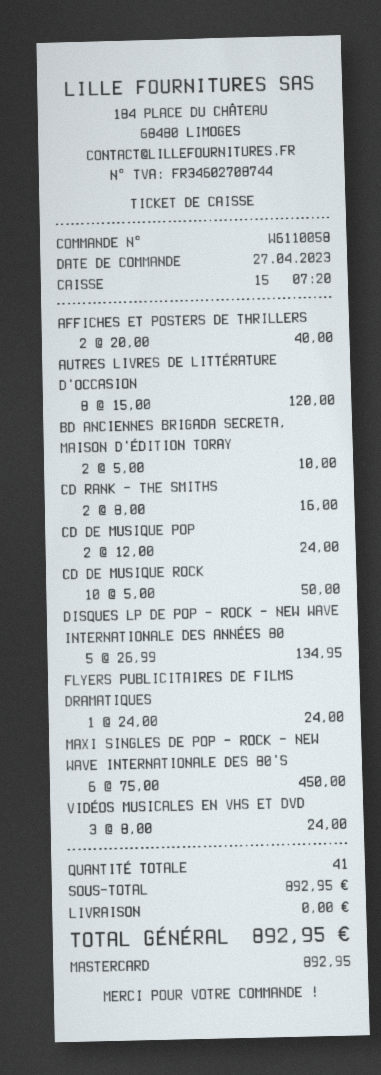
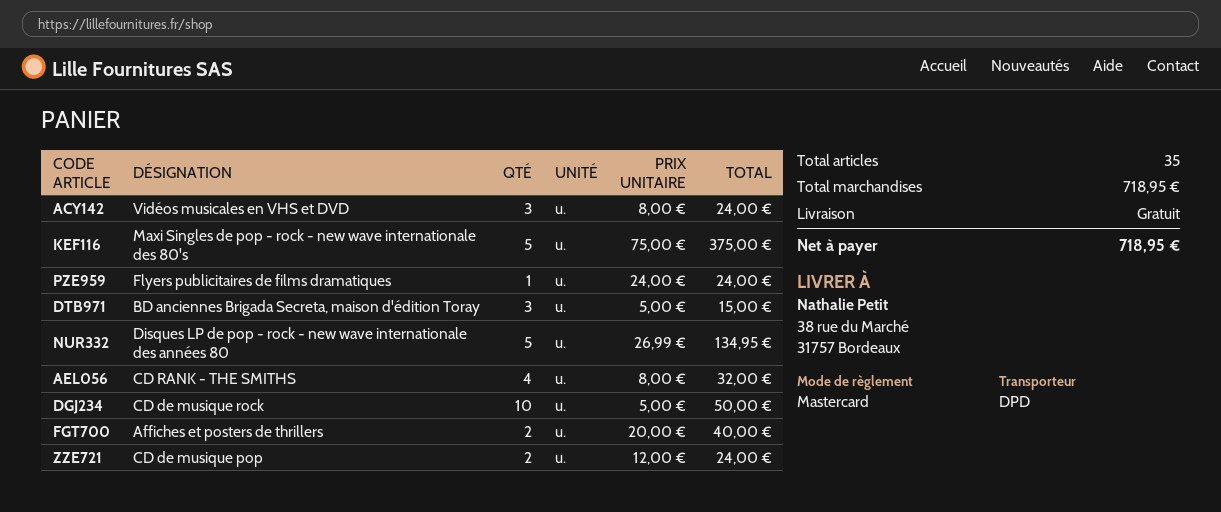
AUTRES LIVRES DE LITTÉRATURE D'OCCASION: 8 x 15.00 = 120.00 -> none
BD ANCIENNES BRIGADA SECRETA, MAISON D'ÉDITION TORAY: 2 x 5.00 = 10.00 -> 3 x 5.00 = 15.00
CD RANK - THE SMITHS: 2 x 8.00 = 16.00 -> 4 x 8.00 = 32.00
MAXI SINGLES DE POP - ROCK - NEW WAVE INTERNATIONALE DES 80'S: 6 x 75.00 = 450.00 -> 5 x 75.00 = 375.00
total quantity: 41 -> 35
subtotal: 892.95 -> 718.95
total: 892.95 -> 718.95

